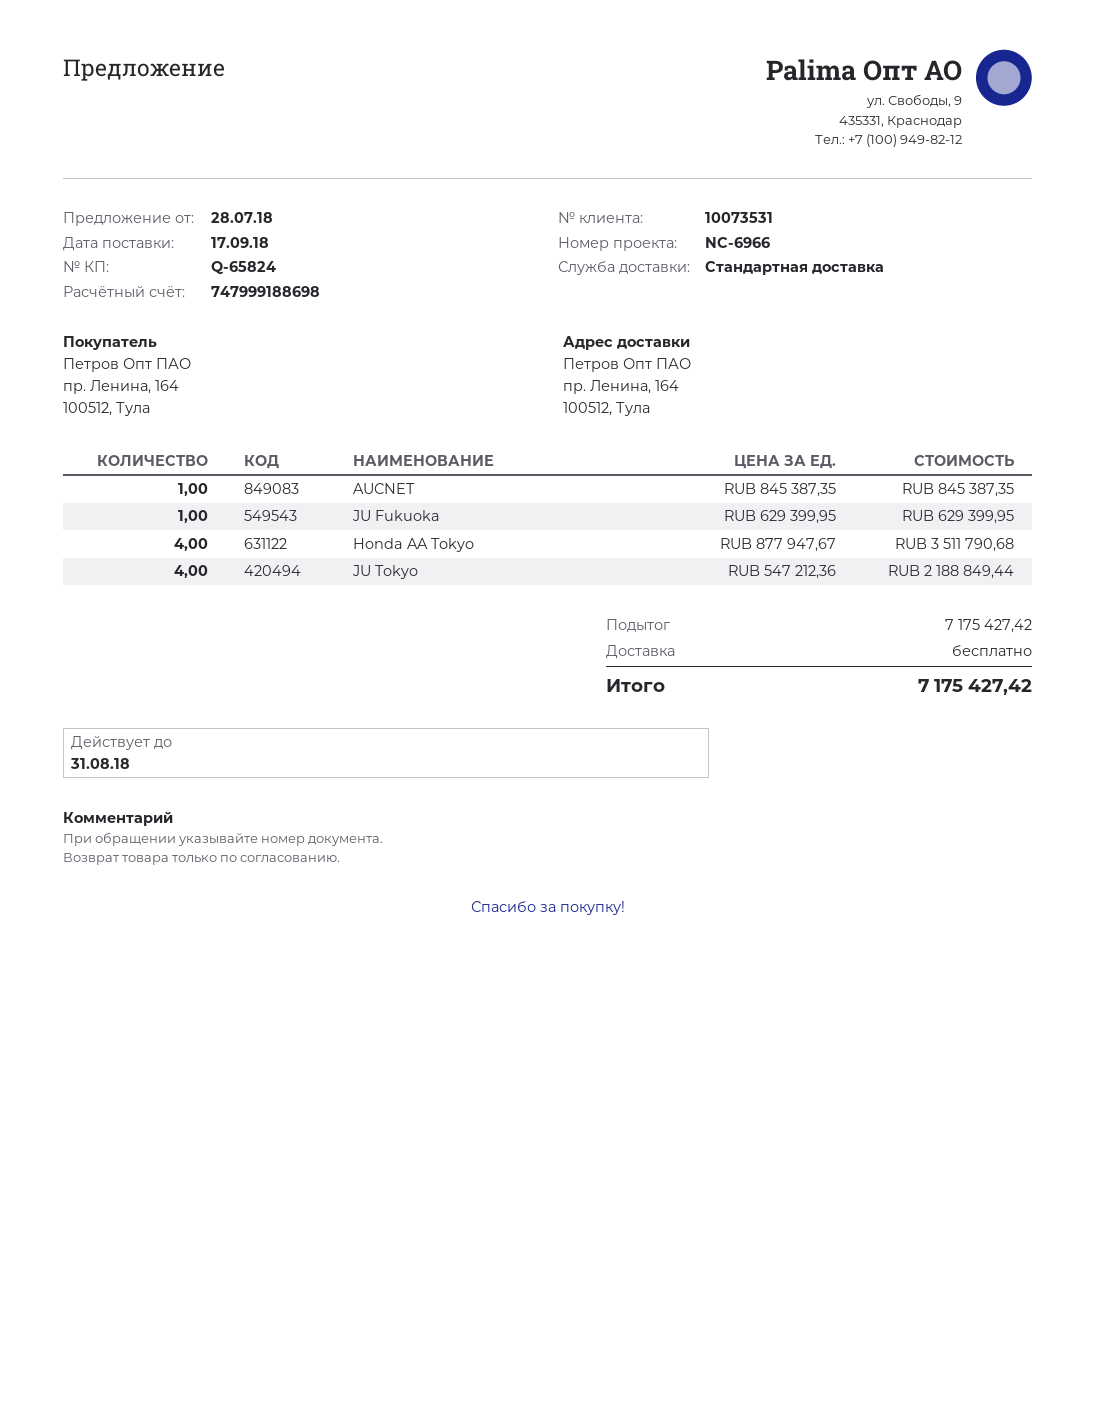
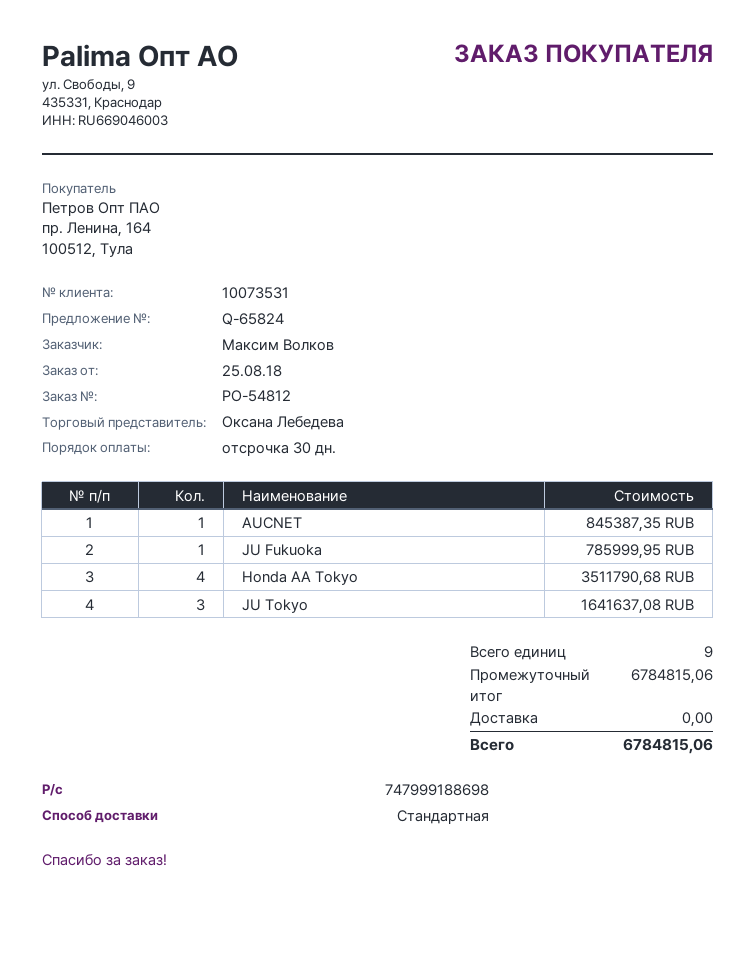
JU Fukuoka: 1 for 629399.95 -> 1 for 785999.95
JU Tokyo: 4 for 2188849.44 -> 3 for 1641637.08
subtotal: 7175427.42 -> 6784815.06
total: 7175427.42 -> 6784815.06

